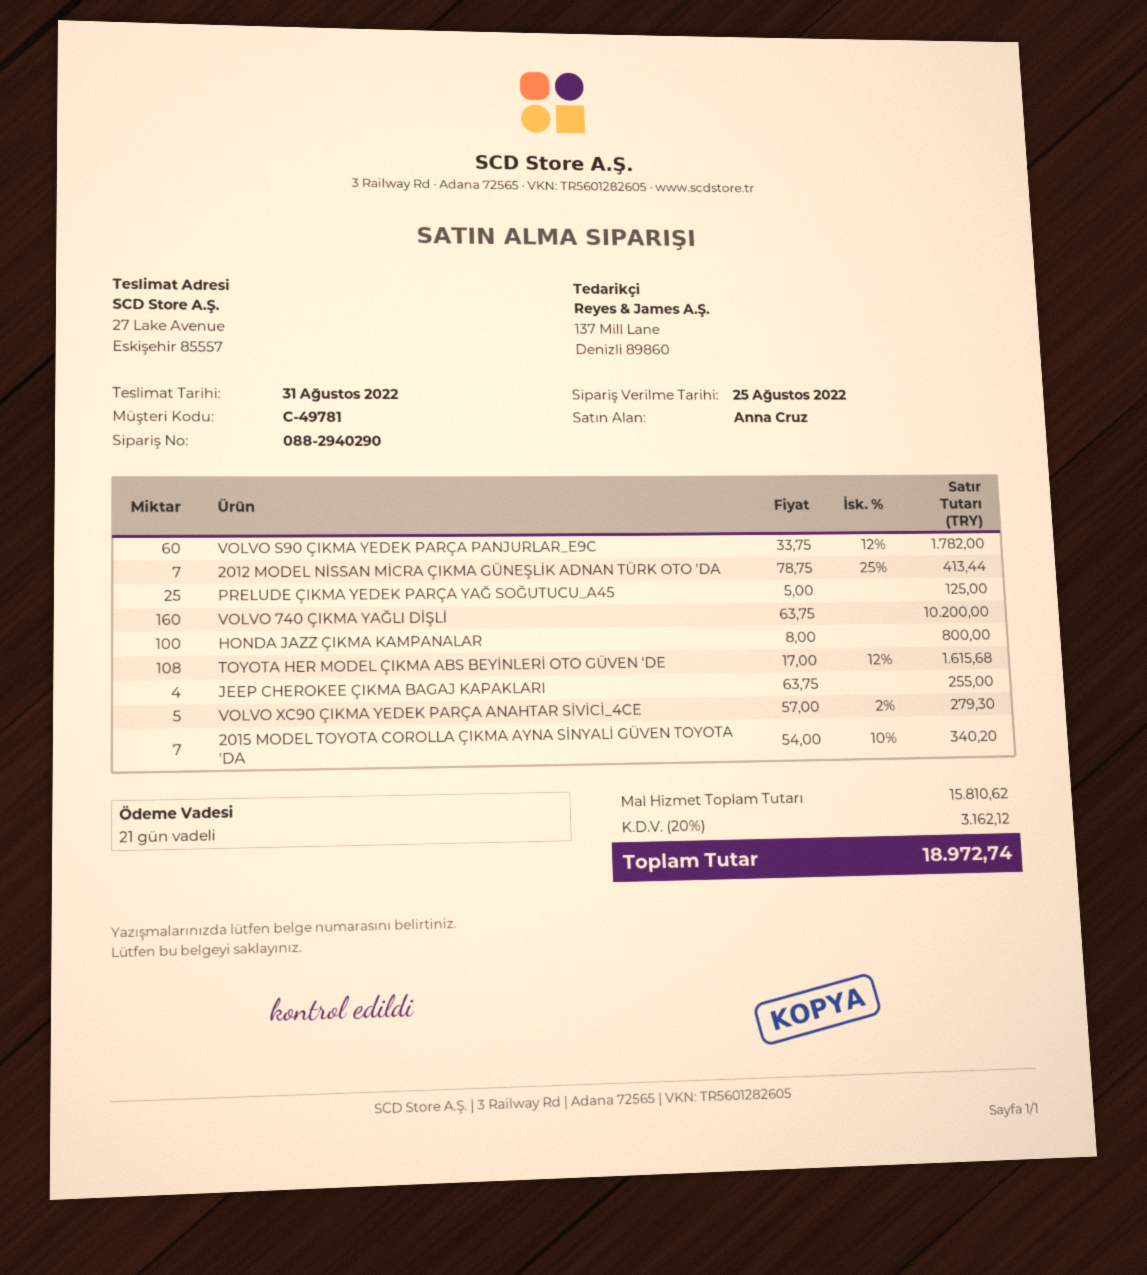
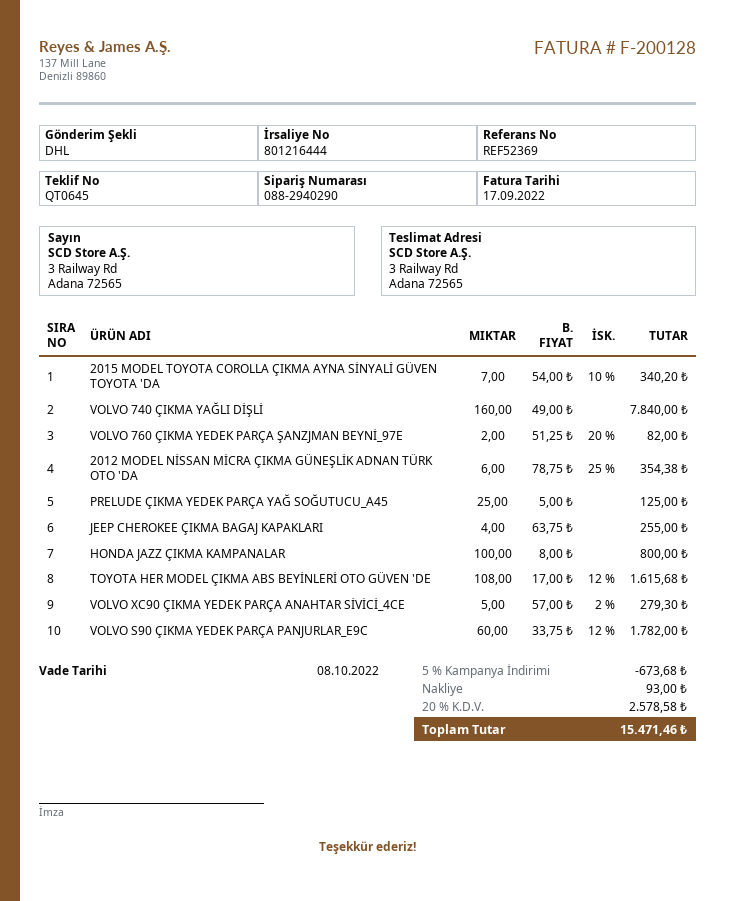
ship to: 27 Lake Avenue, Eskişehir 85557 -> 3 Railway Rd, Adana 72565
2012 MODEL NİSSAN MİCRA ÇIKMA GÜNEŞLİK ADNAN TÜRK OTO 'DA: 7 x 78.75 - 25% = 413.44 -> 6 x 78.75 - 25% = 354.38
VOLVO 740 ÇIKMA YAĞLI DİŞLİ: 160 x 63.75 = 10200.00 -> 160 x 49.00 = 7840.00
VOLVO 760 ÇIKMA YEDEK PARÇA ŞANZJMAN BEYNİ_97E: none -> 2 x 51.25 - 20% = 82.00
discount: none -> 5% = 673.68
shipping: none -> 93.00
tax: 20% = 3162.12 -> 20% = 2578.58
total: 18972.74 -> 15471.46

